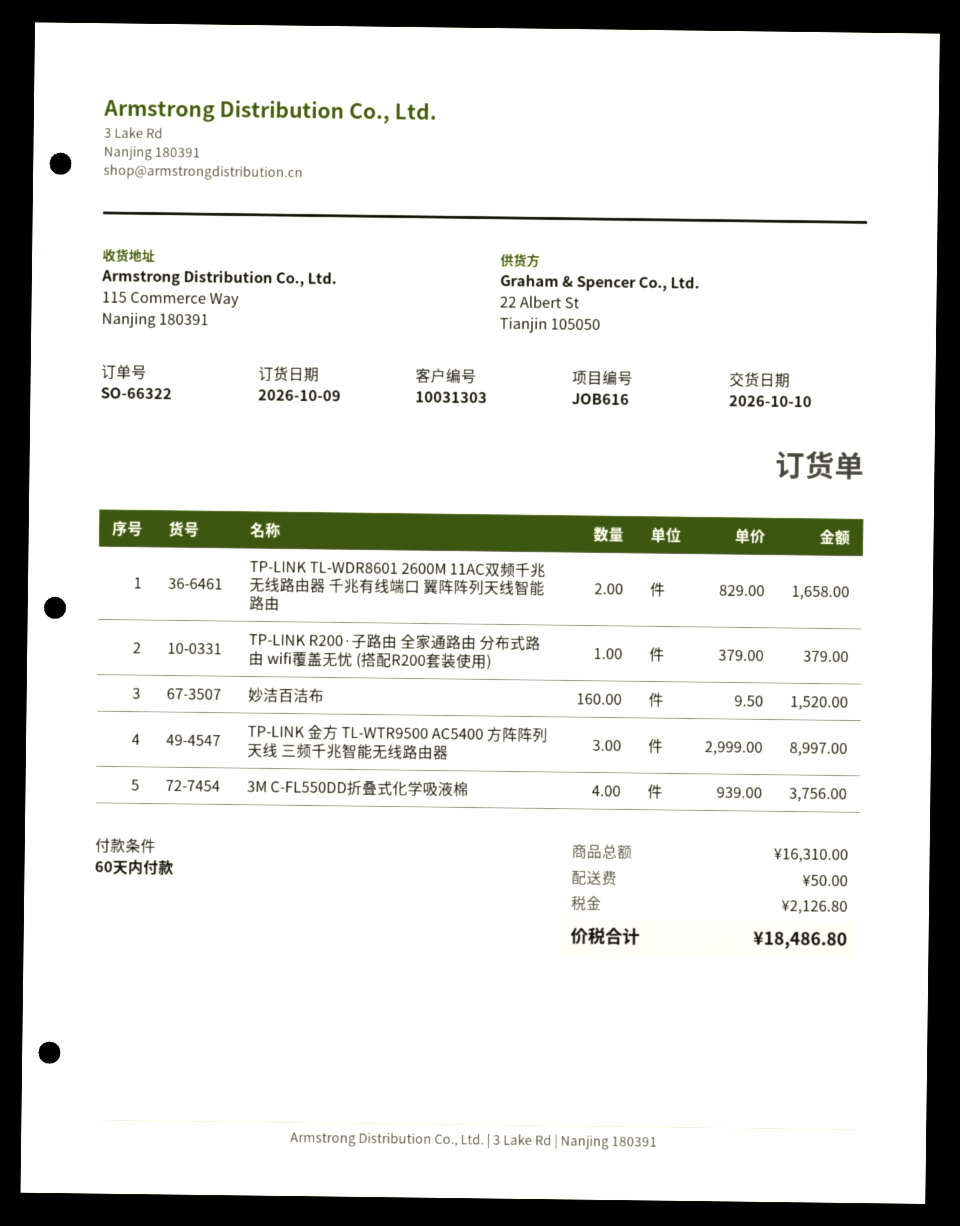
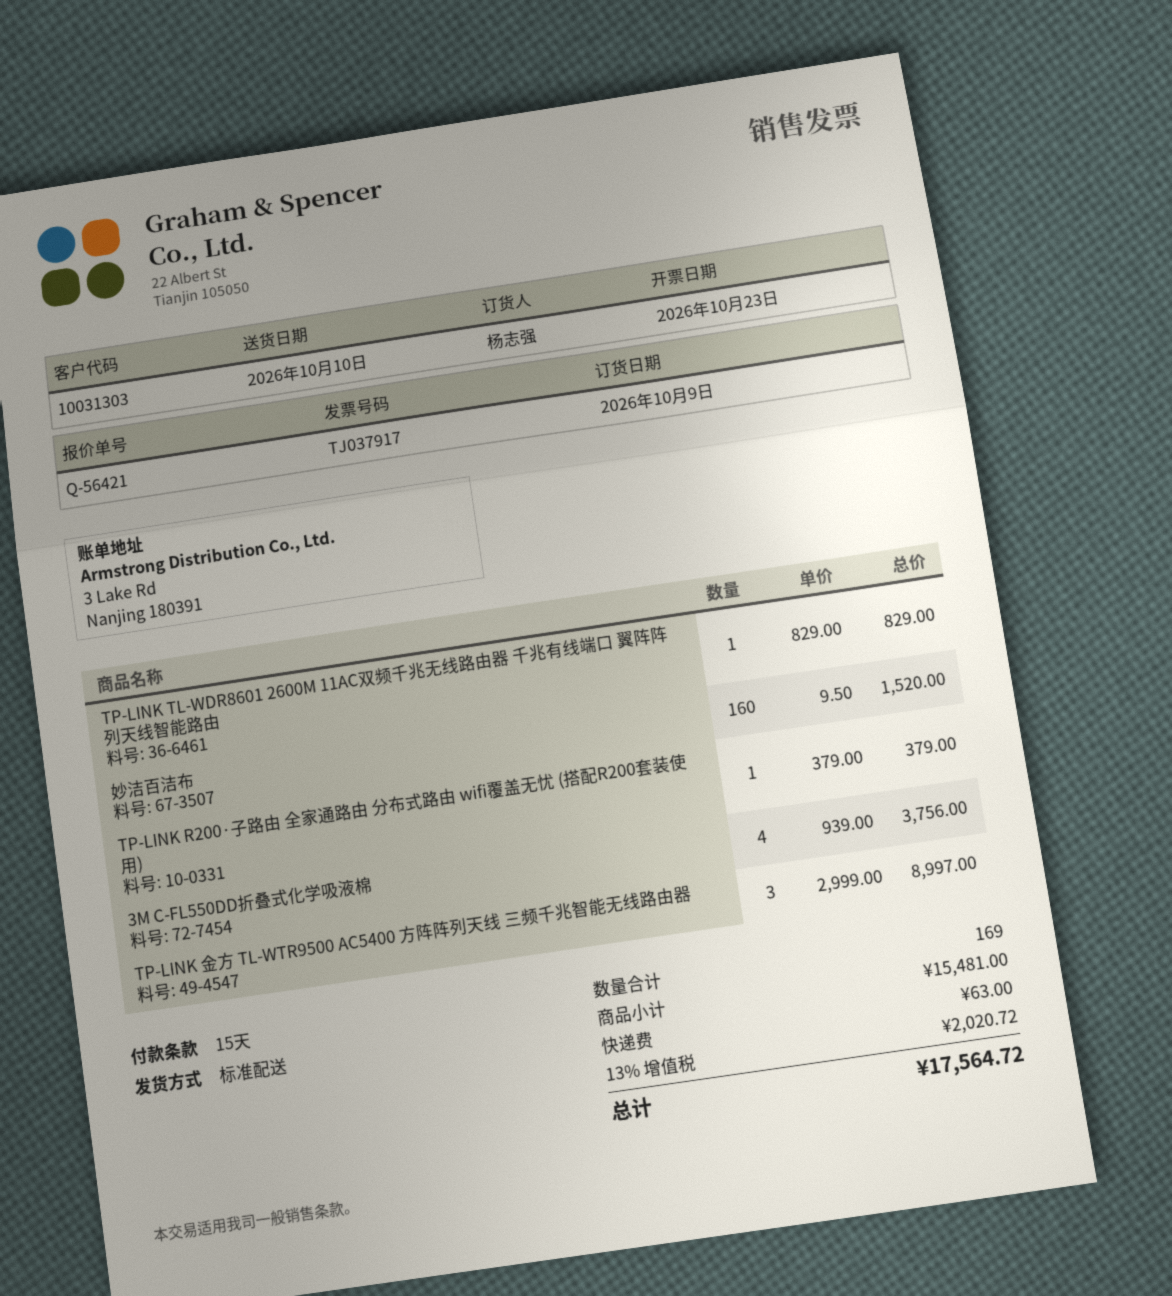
payment terms: 60 days -> 15 days
TP-LINK TL-WDR8601 2600M 11AC双频千兆无线路由器 千兆有线端口 翼阵阵列天线智能路由: 2 x 829.00 = 1658.00 -> 1 x 829.00 = 829.00
subtotal: 16310.00 -> 15481.00
shipping: 50.00 -> 63.00
tax: 2126.80 -> 2020.72
total: 18486.80 -> 17564.72

